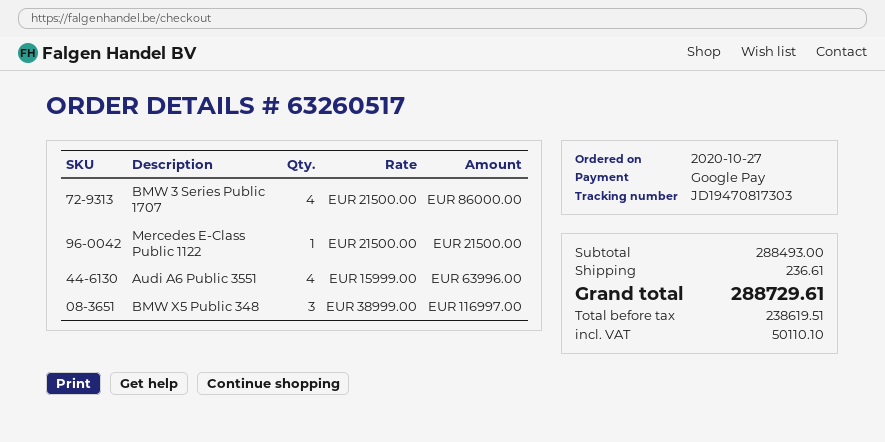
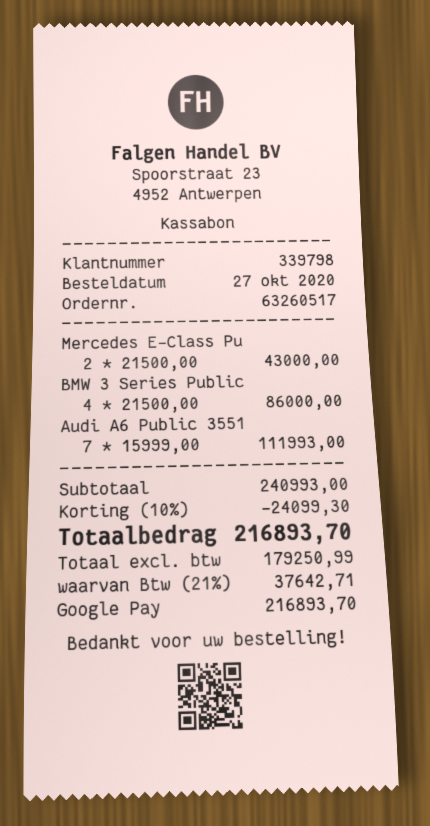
Mercedes E-Class Public 1122: 1 x 21500.00 = 21500.00 -> 2 x 21500.00 = 43000.00
Audi A6 Public 3551: 4 x 15999.00 = 63996.00 -> 7 x 15999.00 = 111993.00
BMW X5 Public 348: 3 x 38999.00 = 116997.00 -> none
subtotal: 288493.00 -> 240993.00
discount: none -> 10% = 24099.30
shipping: 236.61 -> none
net: 238619.51 -> 179250.99
tax: 50110.10 -> 37642.71
total: 288729.61 -> 216893.70

